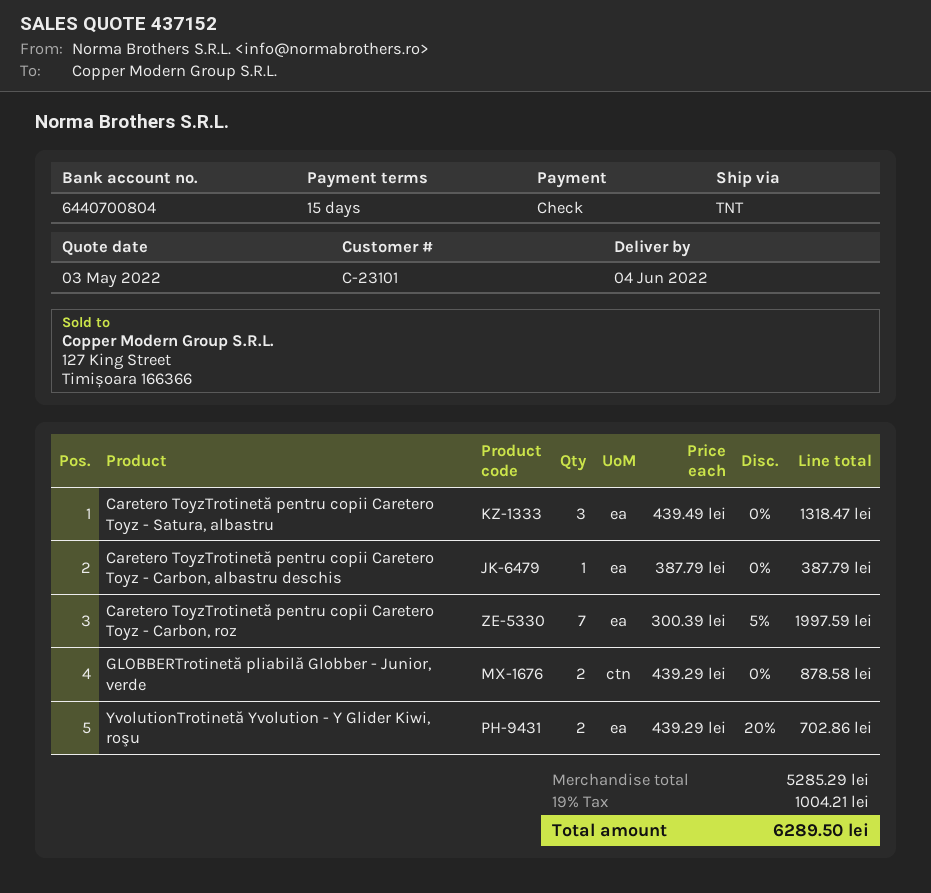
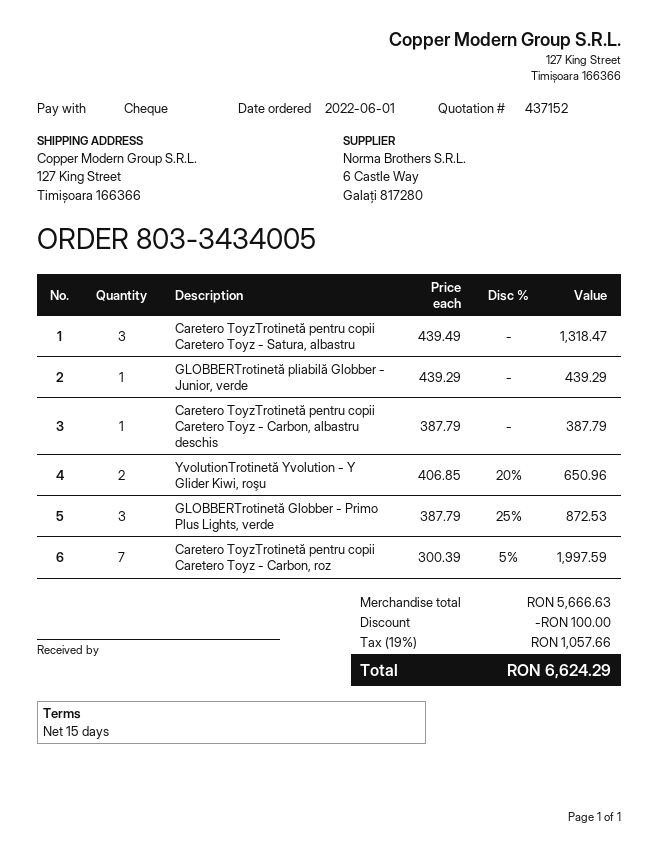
GLOBBERTrotinetă pliabilă Globber - Junior, verde: 2 x 439.29 = 878.58 -> 1 x 439.29 = 439.29
YvolutionTrotinetă Yvolution - Y Glider Kiwi, roşu: 2 x 439.29 - 20% = 702.86 -> 2 x 406.85 - 20% = 650.96
GLOBBERTrotinetă Globber - Primo Plus Lights, verde: none -> 3 x 387.79 - 25% = 872.53
subtotal: 5285.29 -> 5666.63
discount: none -> 100.00
tax: 19% = 1004.21 -> 19% = 1057.66
total: 6289.50 -> 6624.29

